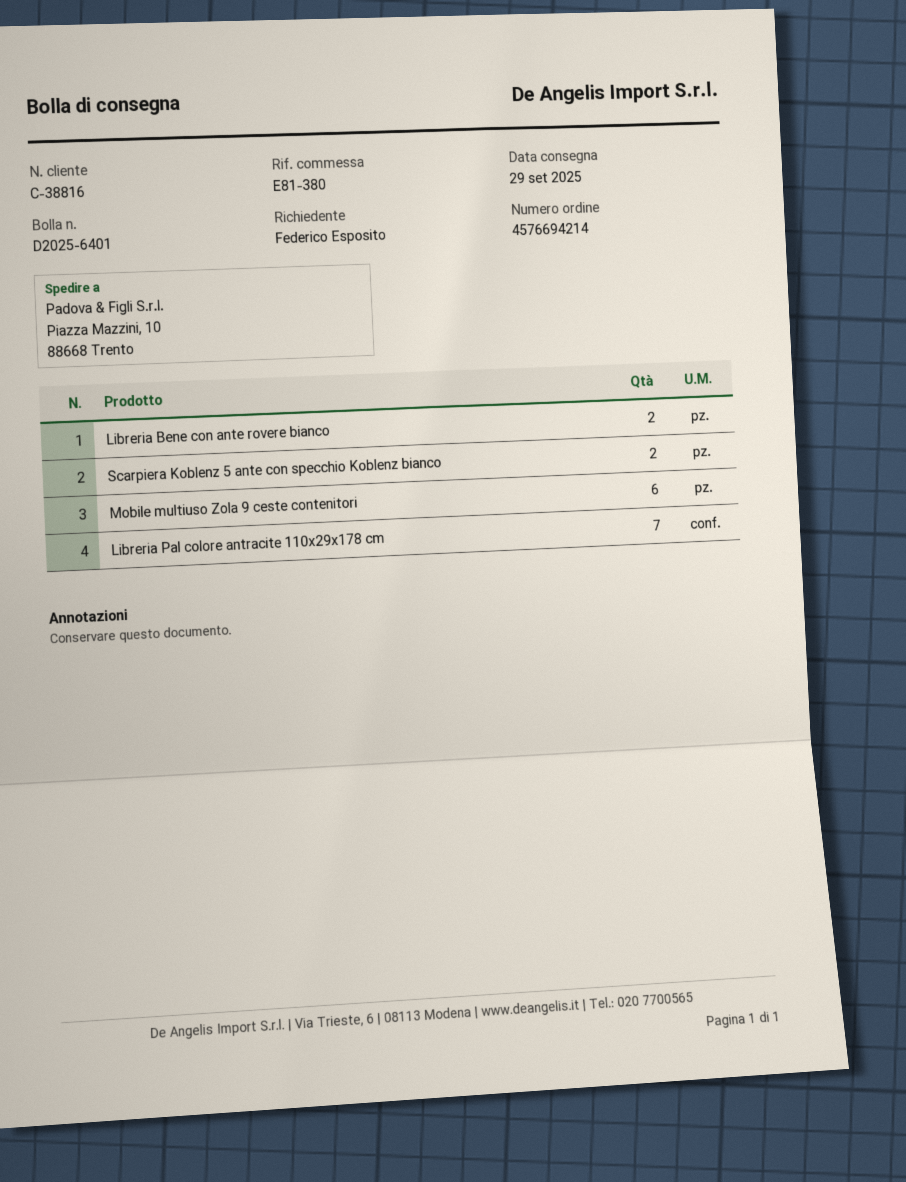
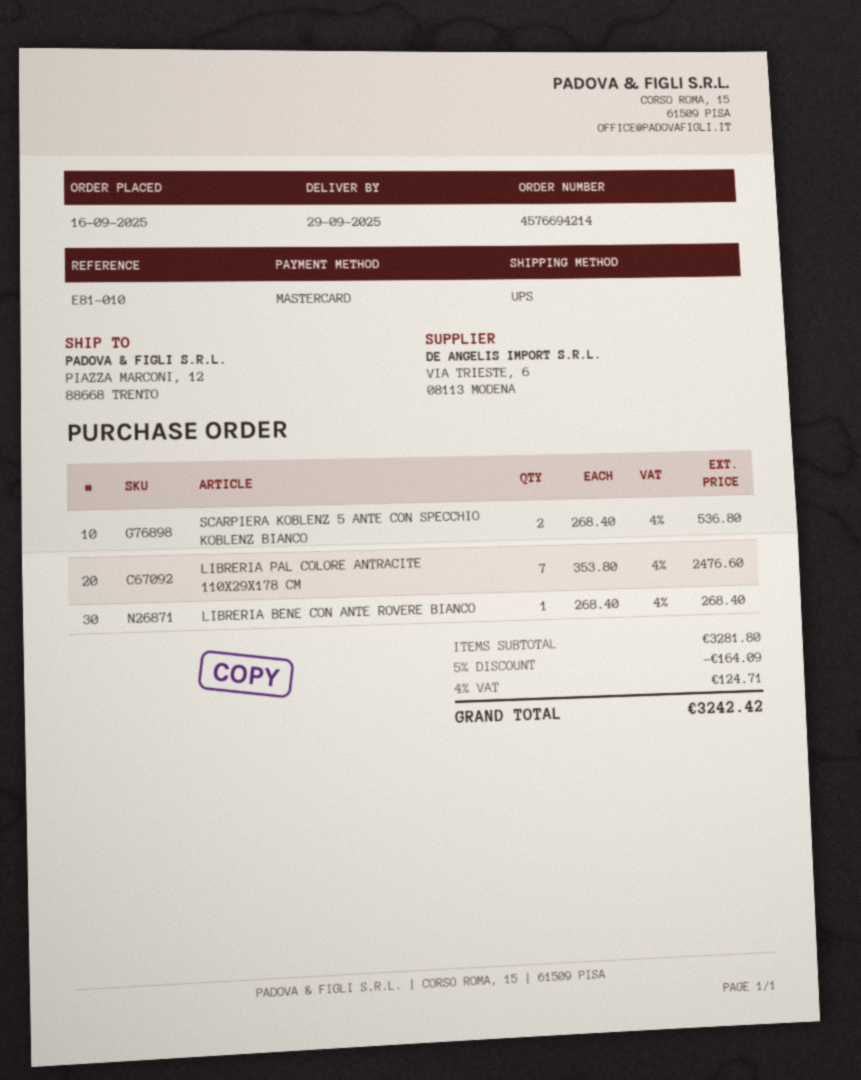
reference: E81-380 -> E81-010
ship to: Piazza Mazzini, 10, 88668 Trento -> PIAZZA MARCONI, 12, 88668 TRENTO
Libreria Bene con ante rovere bianco: 2 -> 1
Mobile multiuso Zola 9 ceste contenitori: 6 -> none

